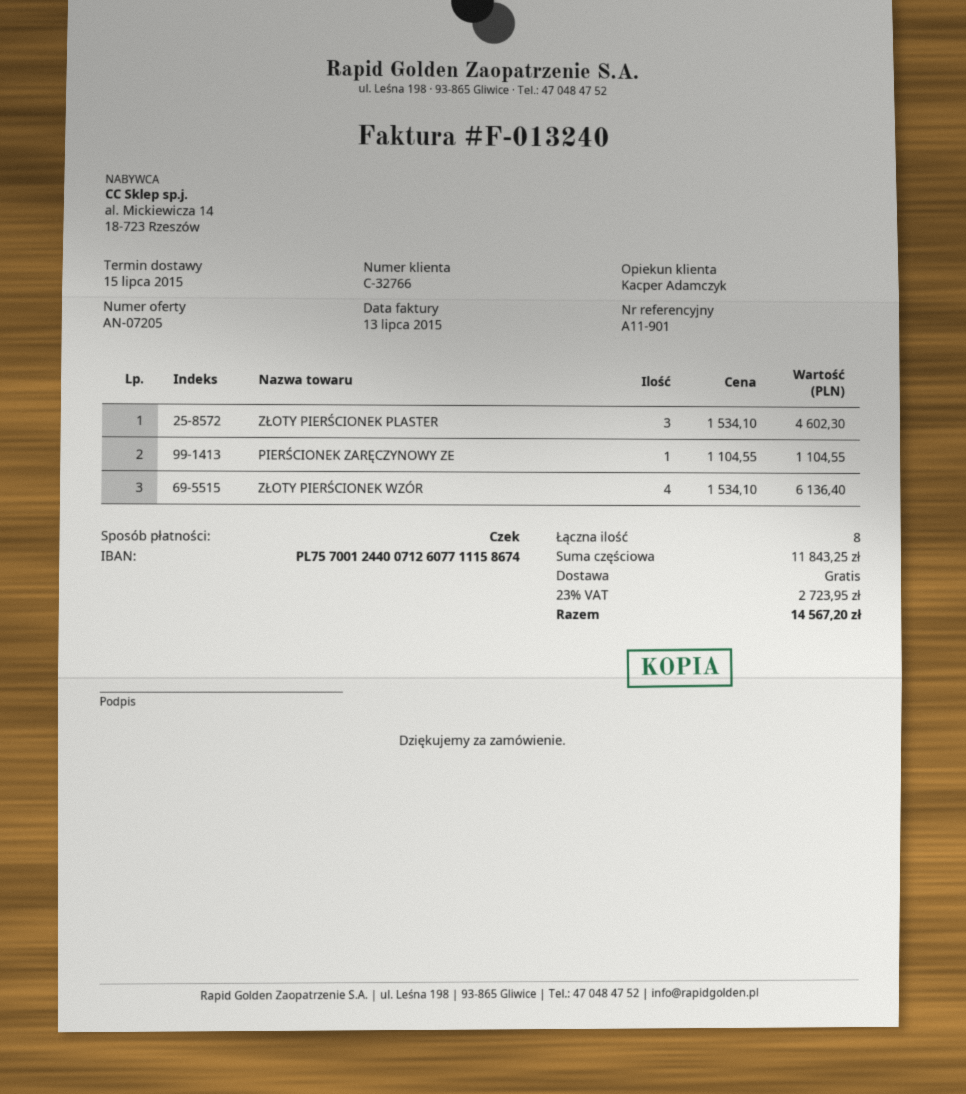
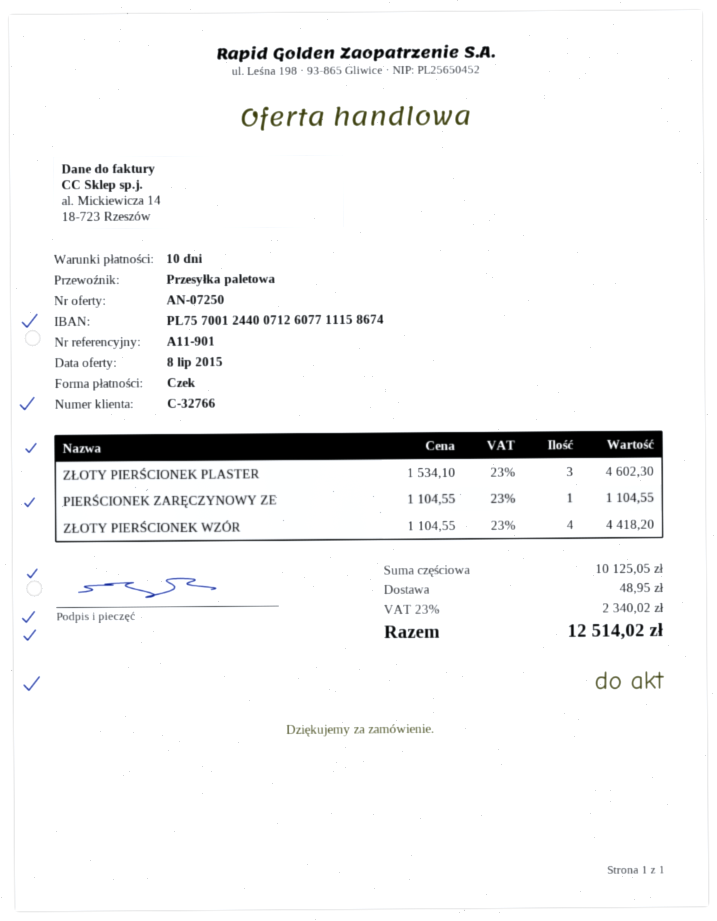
quote number: AN-07205 -> AN-07250
ZŁOTY PIERŚCIONEK WZÓR: 4 x 1534.10 = 6136.40 -> 4 x 1104.55 = 4418.20
subtotal: 11843.25 -> 10125.05
shipping: 0.00 -> 48.95
tax: 23% = 2723.95 -> 23% = 2340.02
total: 14567.20 -> 12514.02

